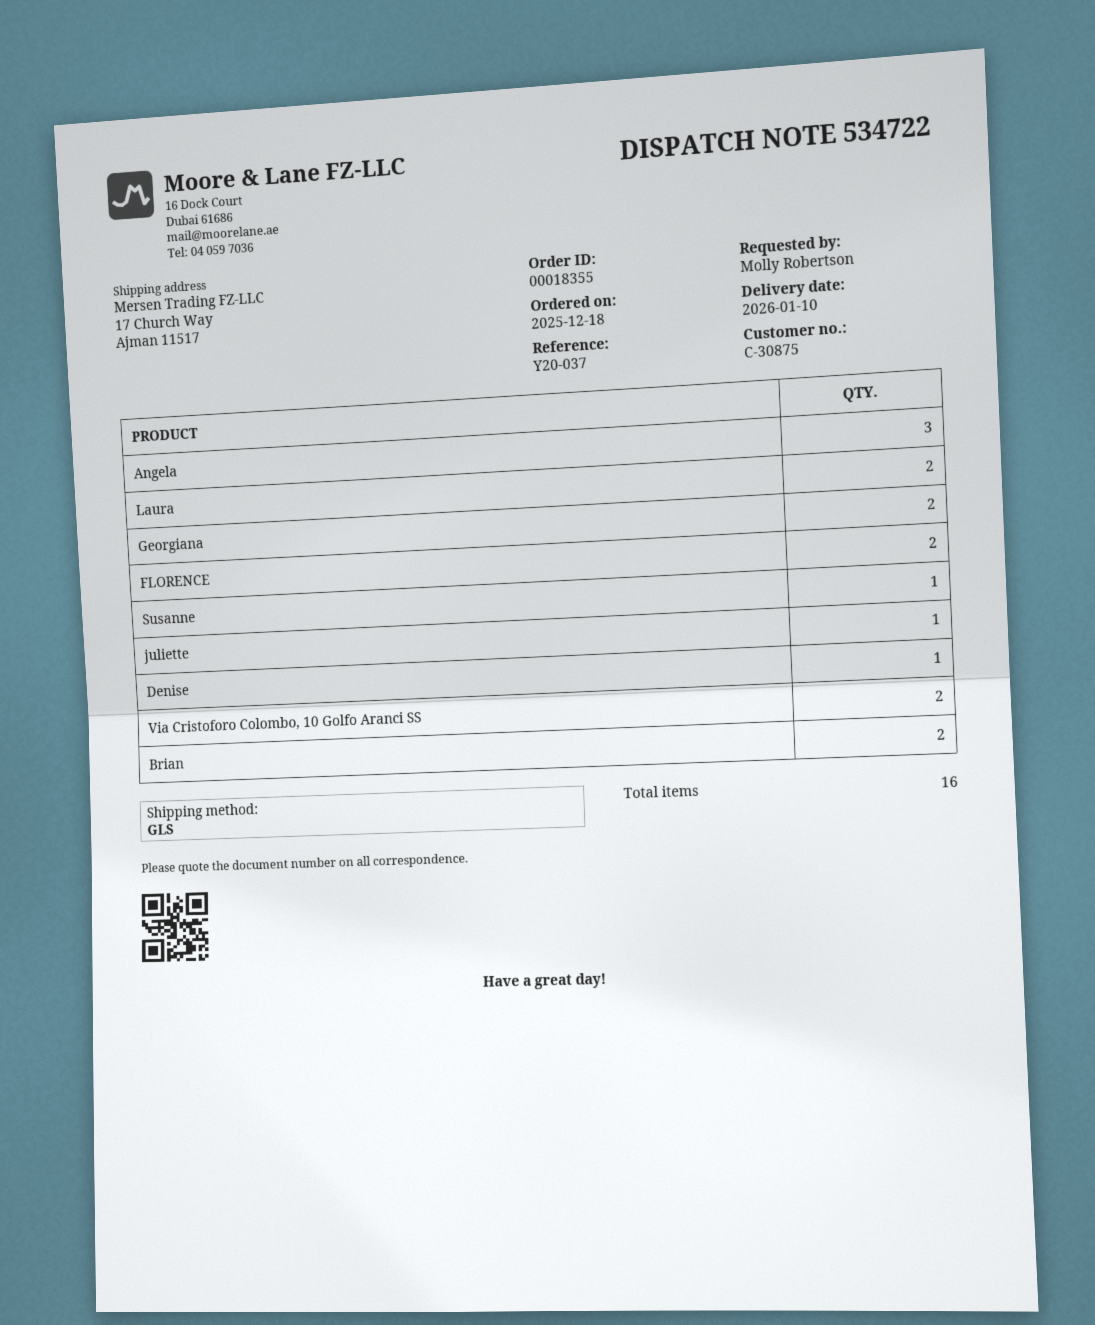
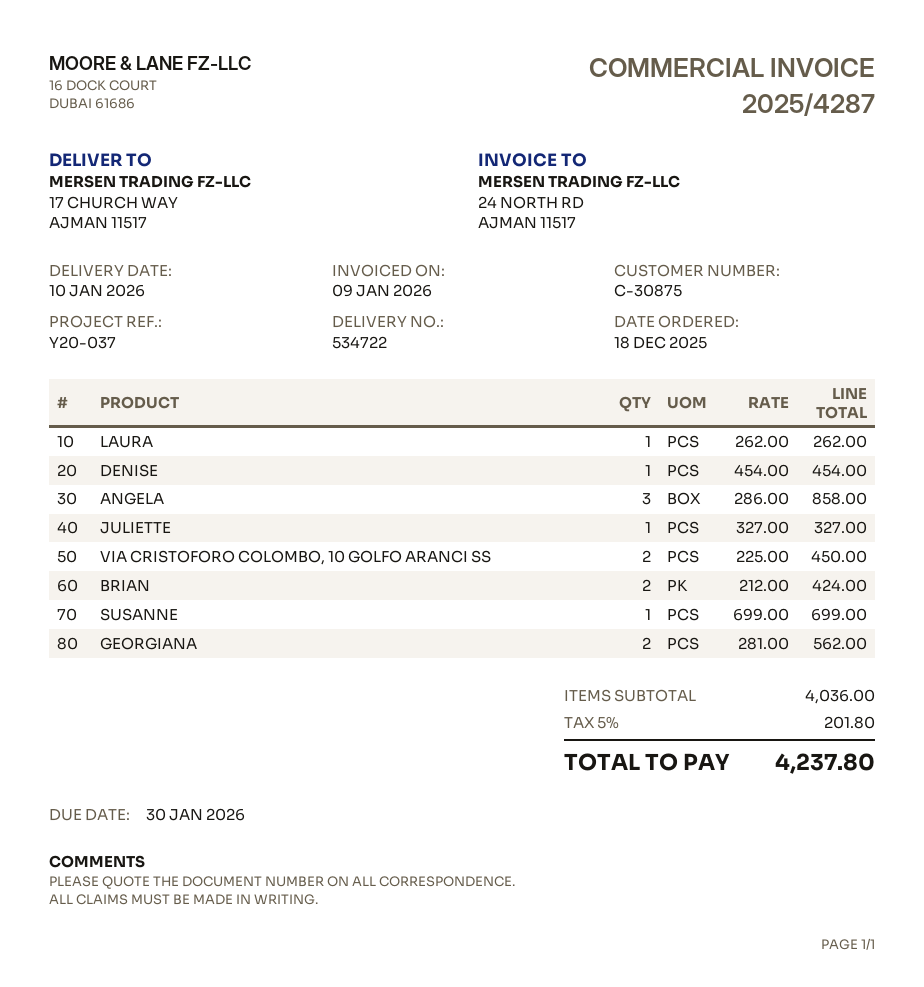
Laura: 2 -> 1
FLORENCE: 2 -> none

